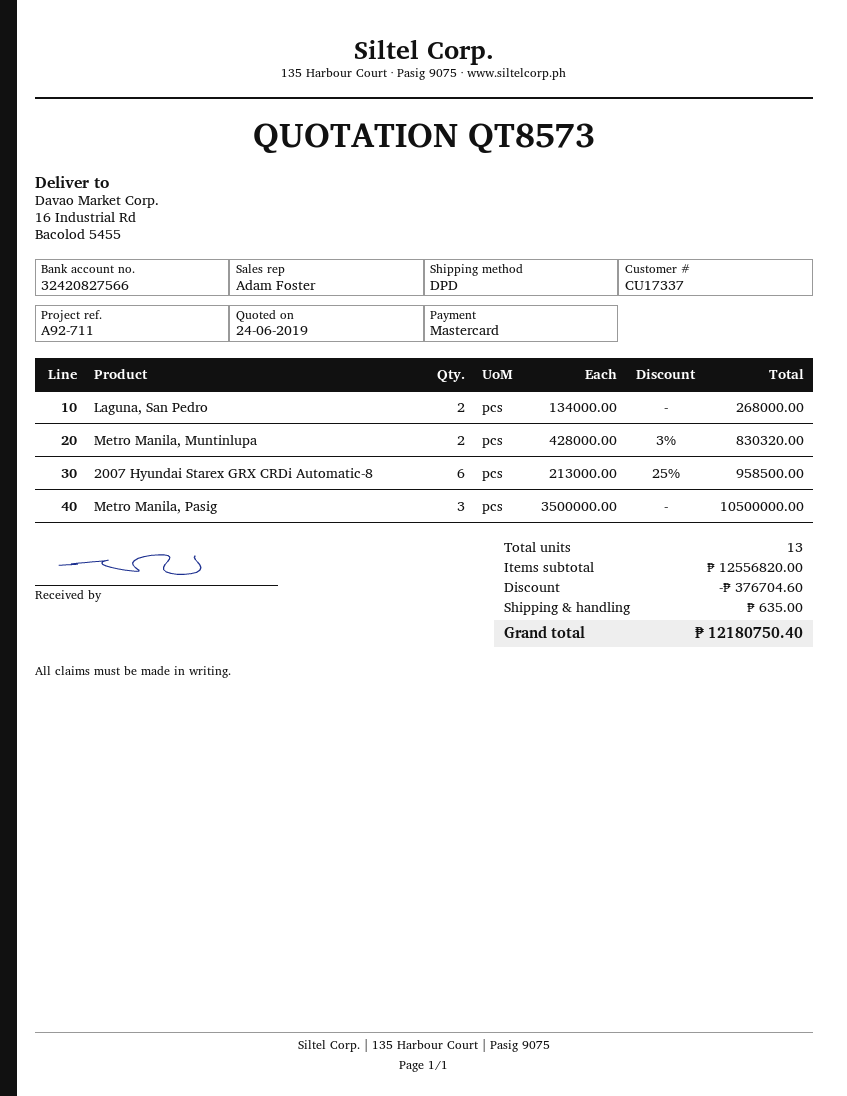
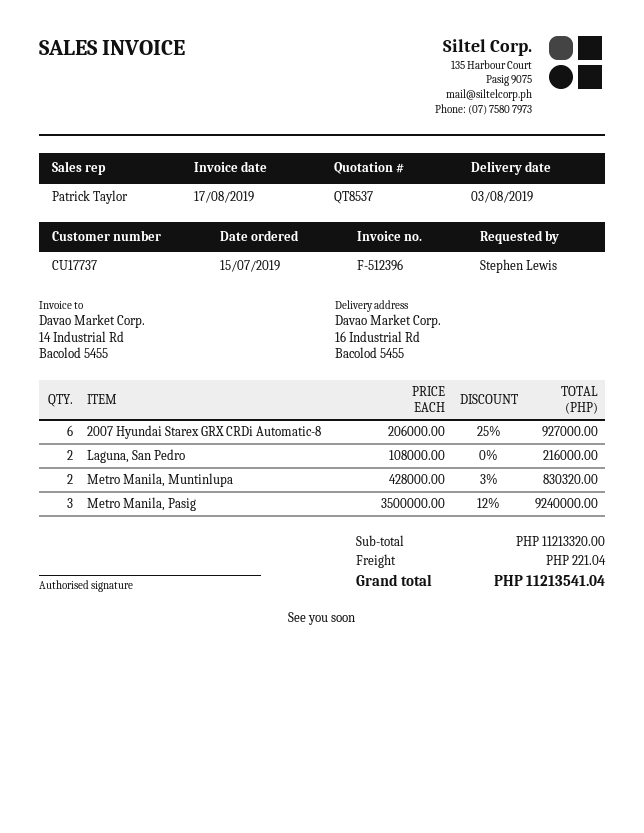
quote number: QT8573 -> QT8537
customer number: CU17337 -> CU17737
sales rep: Adam Foster -> Patrick Taylor
Laguna, San Pedro: 2 x 134000.00 = 268000.00 -> 2 x 108000.00 = 216000.00
2007 Hyundai Starex GRX CRDi Automatic-8: 6 x 213000.00 - 25% = 958500.00 -> 6 x 206000.00 - 25% = 927000.00
Metro Manila, Pasig: 3 x 3500000.00 = 10500000.00 -> 3 x 3500000.00 - 12% = 9240000.00
subtotal: 12556820.00 -> 11213320.00
discount: 376704.60 -> none
shipping: 635.00 -> 221.04
total: 12180750.40 -> 11213541.04

